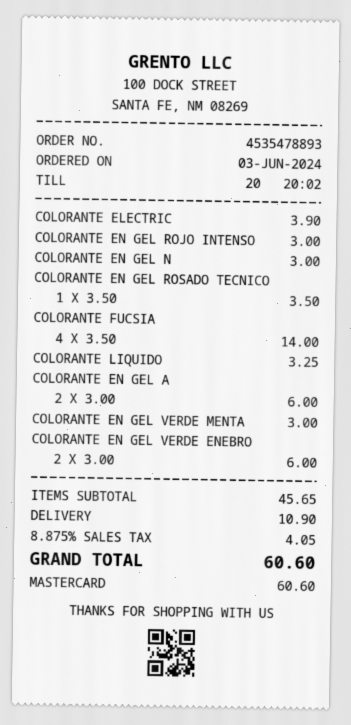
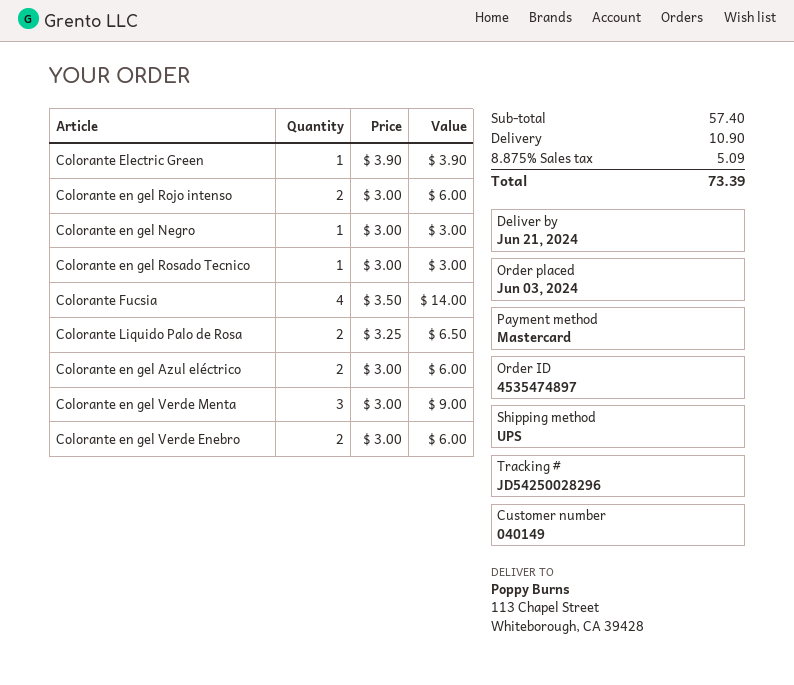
order number: 4535478893 -> 4535474897
COLORANTE EN GEL ROJO INTENSO: 1 x 3.00 = 3.00 -> 2 x 3.00 = 6.00
COLORANTE EN GEL ROSADO TECNICO: 1 x 3.50 = 3.50 -> 1 x 3.00 = 3.00
COLORANTE LIQUIDO: 1 x 3.25 = 3.25 -> 2 x 3.25 = 6.50
COLORANTE EN GEL VERDE MENTA: 1 x 3.00 = 3.00 -> 3 x 3.00 = 9.00
subtotal: 45.65 -> 57.40
tax: 8.875% = 4.05 -> 8.875% = 5.09
total: 60.60 -> 73.39

